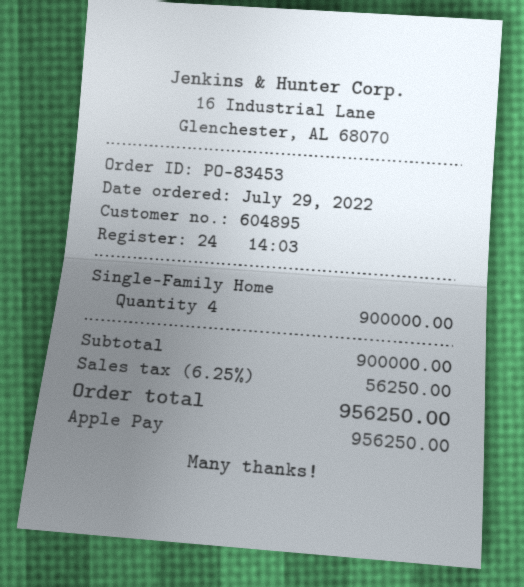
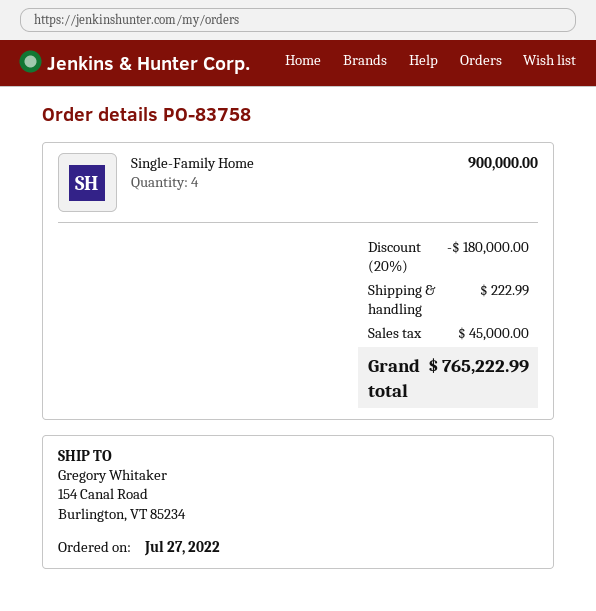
order number: PO-83453 -> PO-83758
order date: 2022-07-29 -> 2022-07-27
discount: none -> 20% = 180000.00
shipping: none -> 222.99
tax: 56250.00 -> 45000.00
total: 956250.00 -> 765222.99

